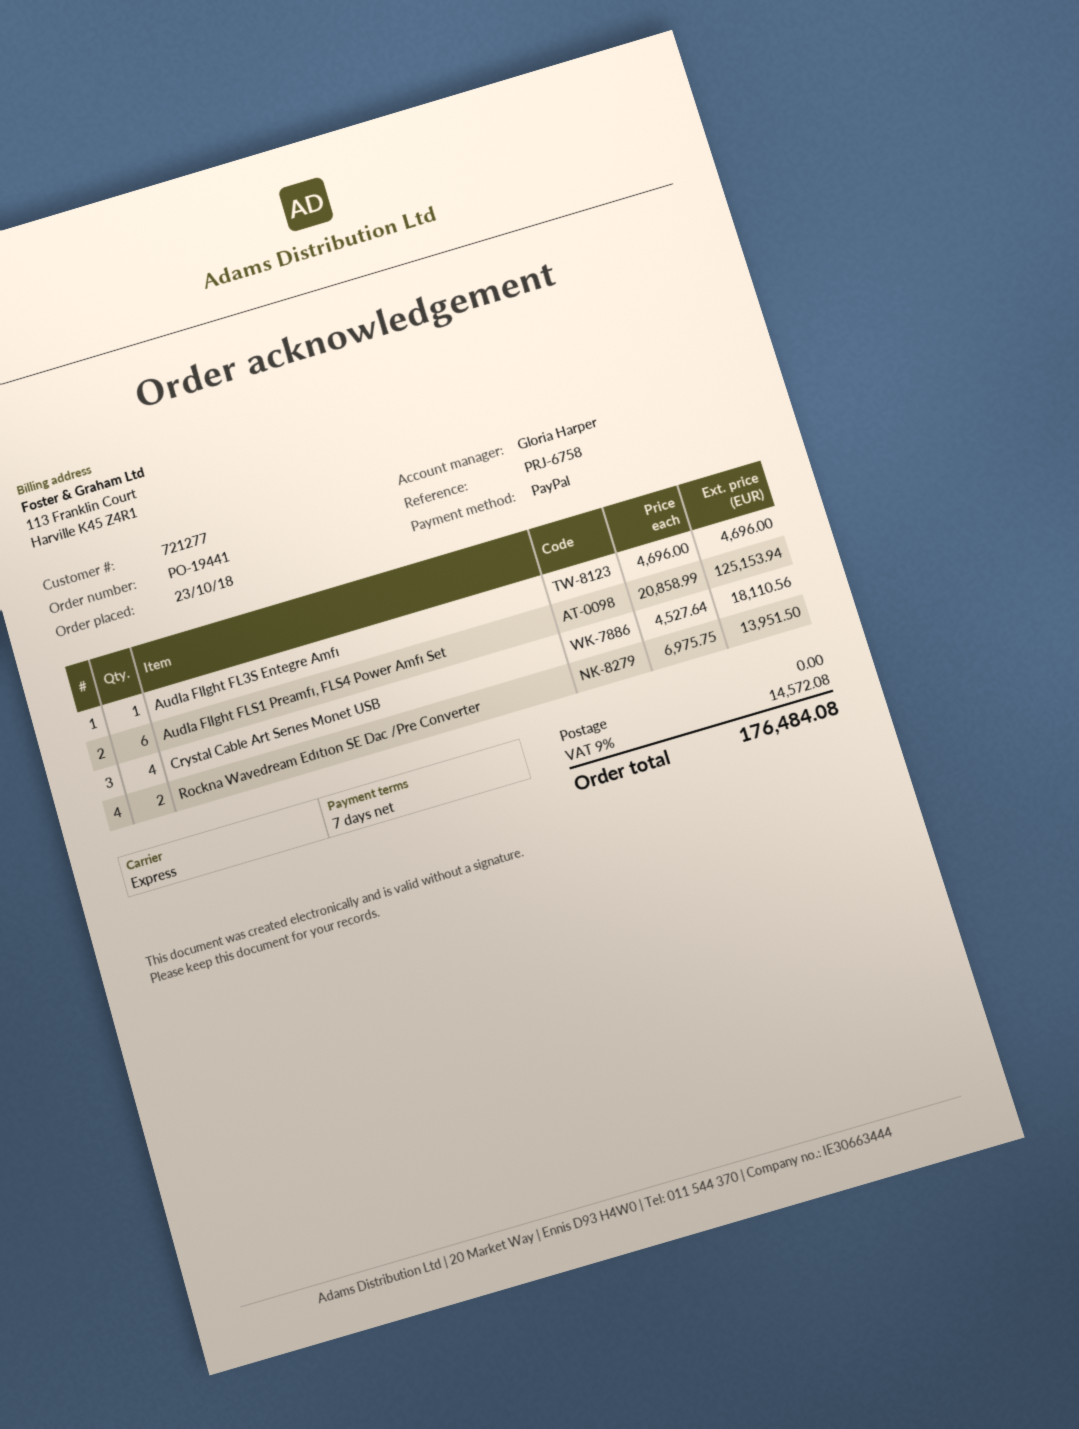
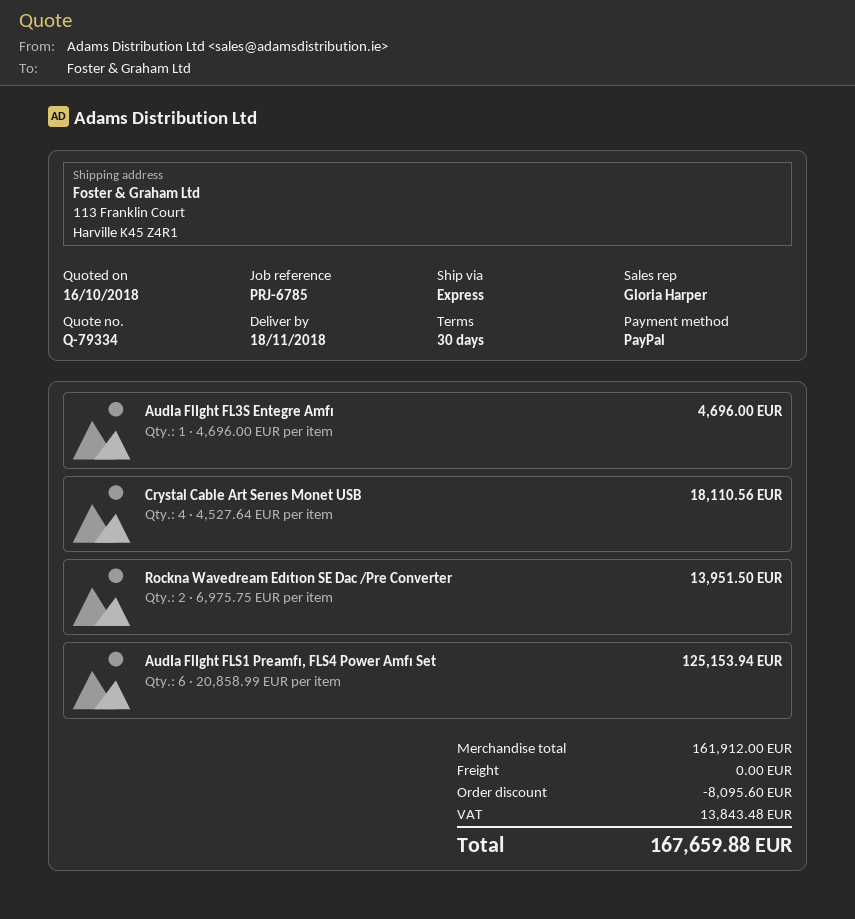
payment terms: 7 days -> 30 days
reference: PRJ-6758 -> PRJ-6785
discount: none -> 8095.60
tax: 14572.08 -> 13843.48
total: 176484.08 -> 167659.88

